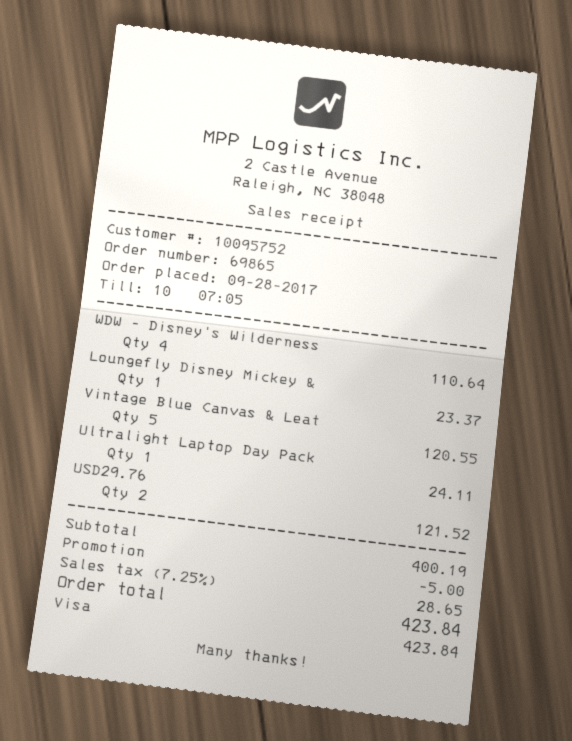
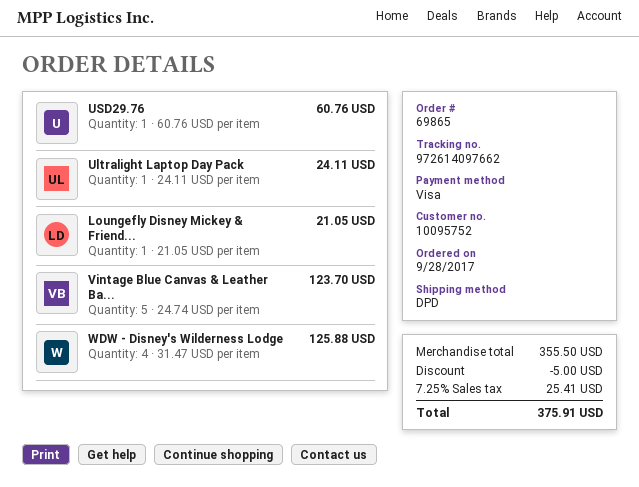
WDW - Disney's Wilderness: 4 for 110.64 -> 4 for 125.88
Loungefly Disney Mickey &: 1 for 23.37 -> 1 for 21.05
Vintage Blue Canvas & Leat: 5 for 120.55 -> 5 for 123.70
USD29.76: 2 for 121.52 -> 1 for 60.76
subtotal: 400.19 -> 355.50
tax: 7.25% = 28.65 -> 7.25% = 25.41
total: 423.84 -> 375.91

